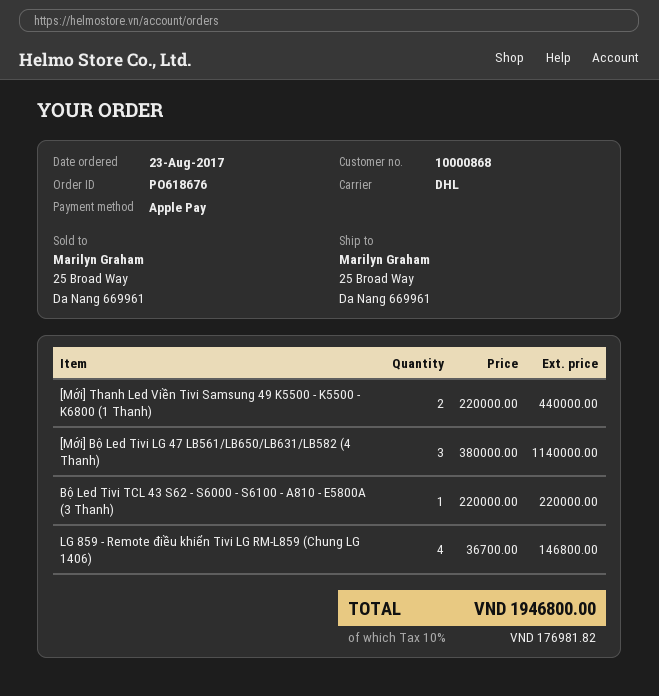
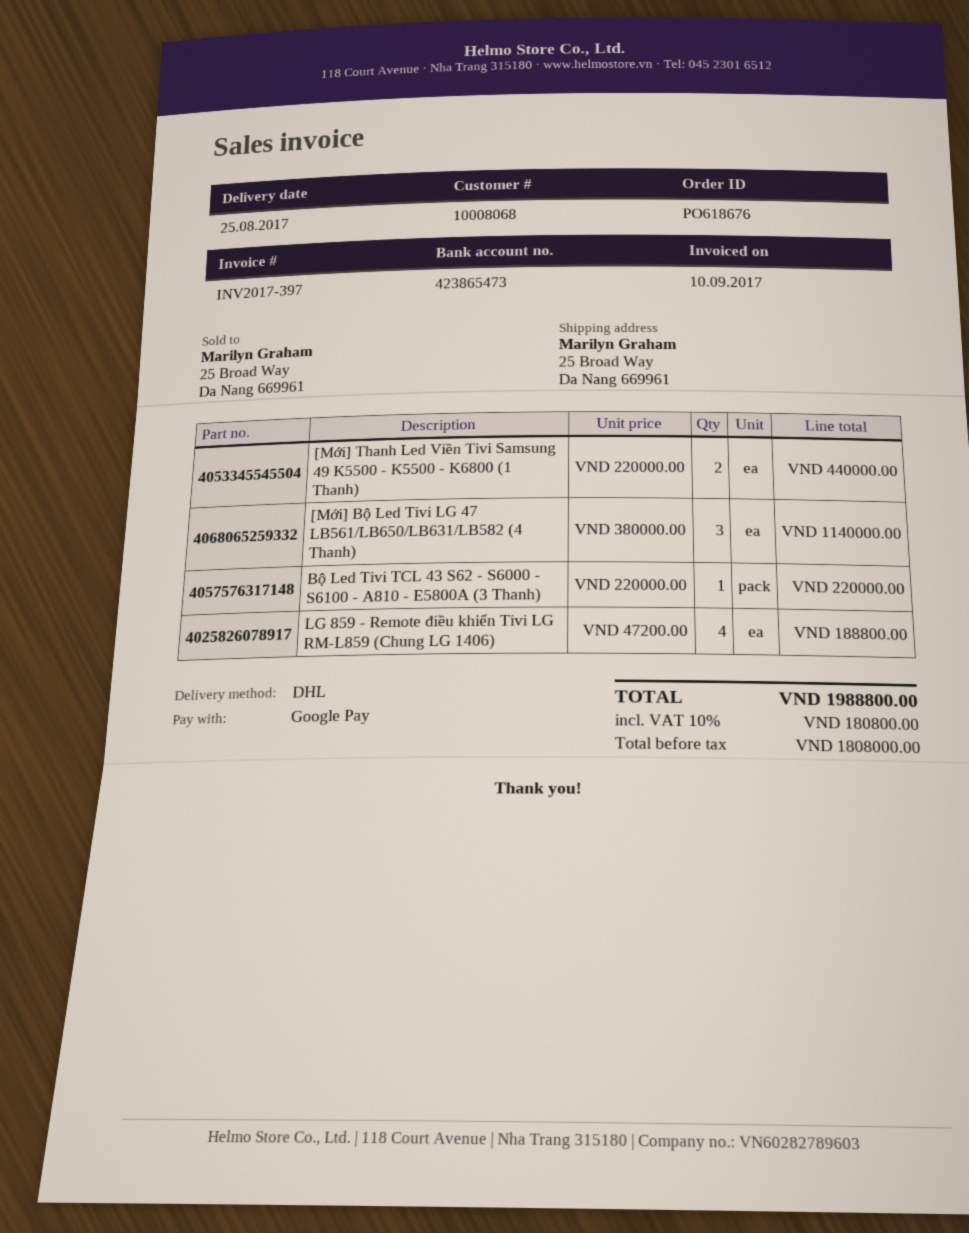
customer number: 10000868 -> 10008068
payment method: Apple Pay -> Google Pay
LG 859 - Remote điều khiển Tivi LG RM-L859 (Chung LG 1406): 4 x 36700.00 = 146800.00 -> 4 x 47200.00 = 188800.00
tax: 10% = 176981.82 -> 10% = 180800.00
total: 1946800.00 -> 1988800.00

